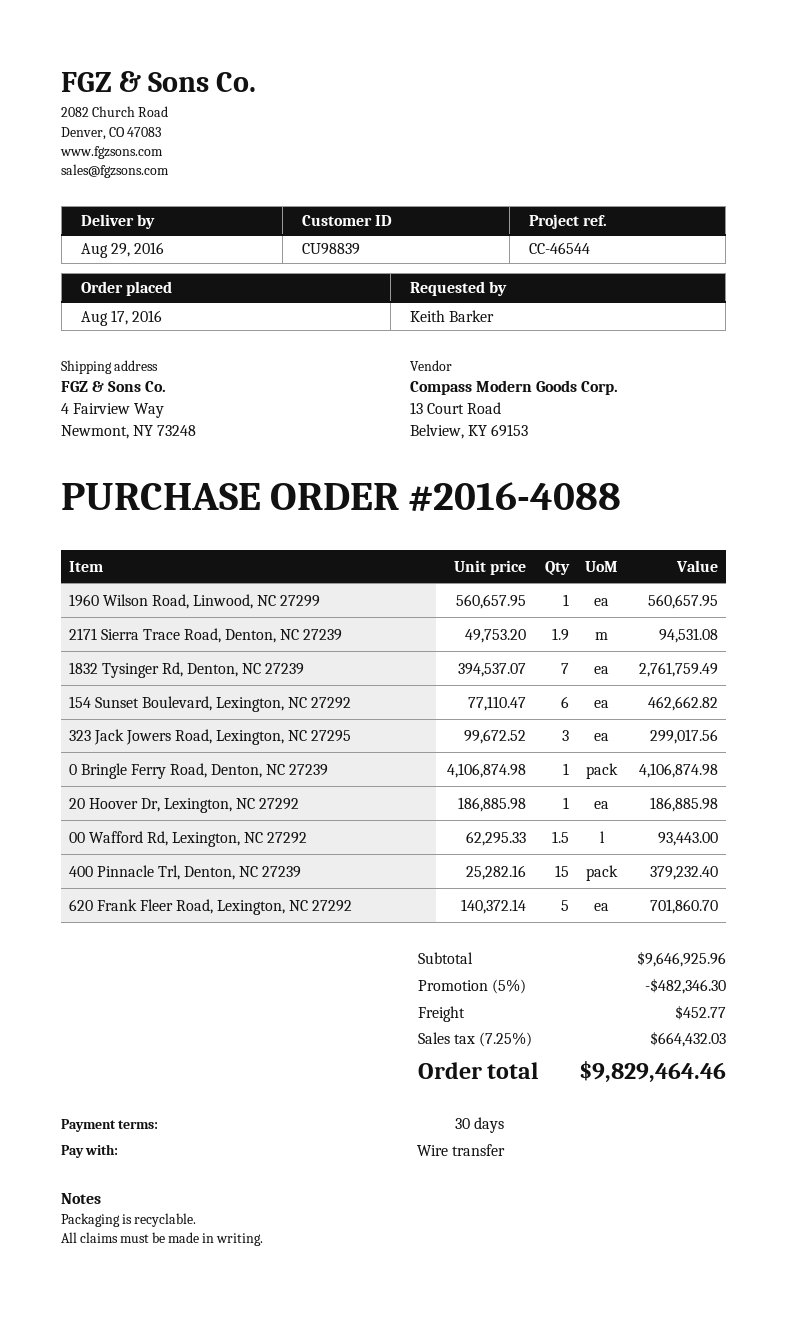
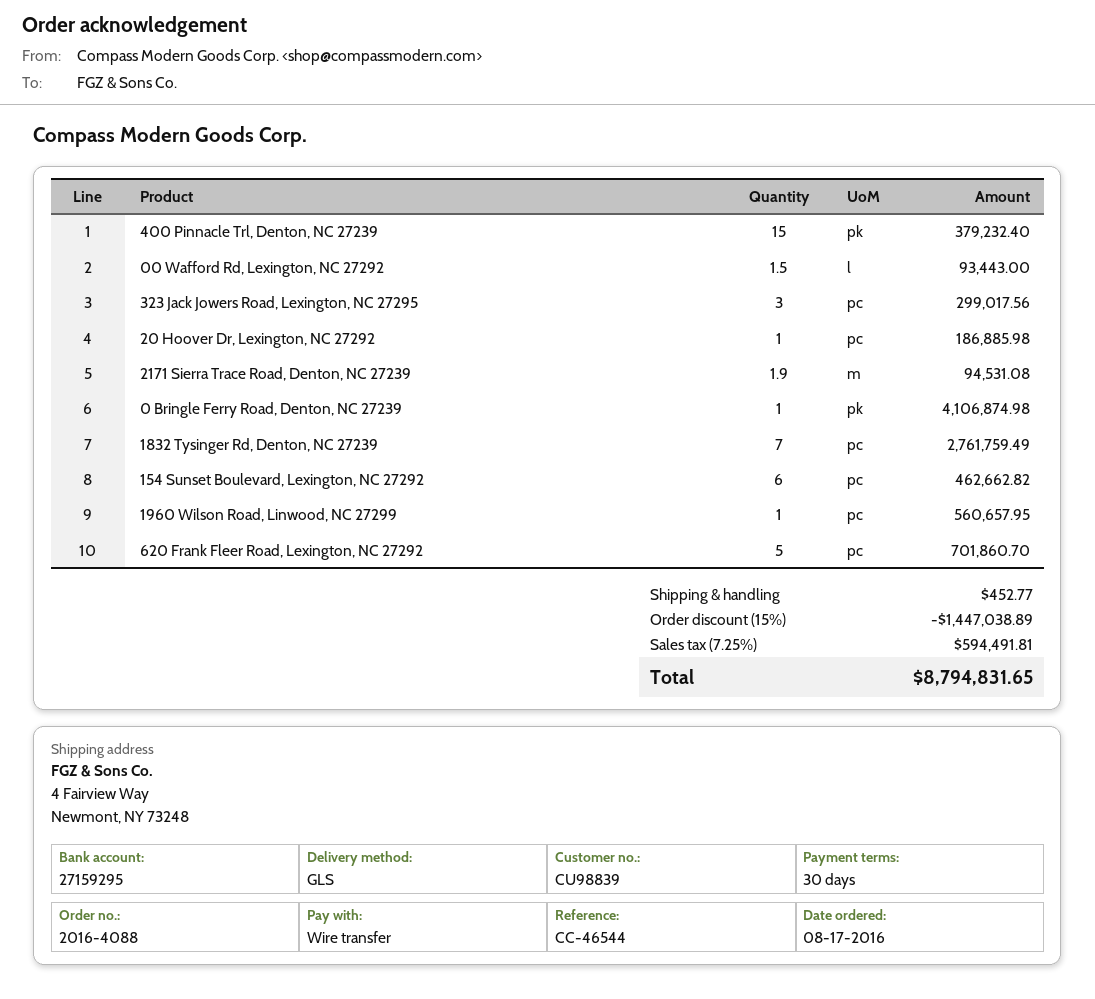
discount: 5% = 482346.30 -> 15% = 1447038.89
tax: 7.25% = 664432.03 -> 7.25% = 594491.81
total: 9829464.46 -> 8794831.65

